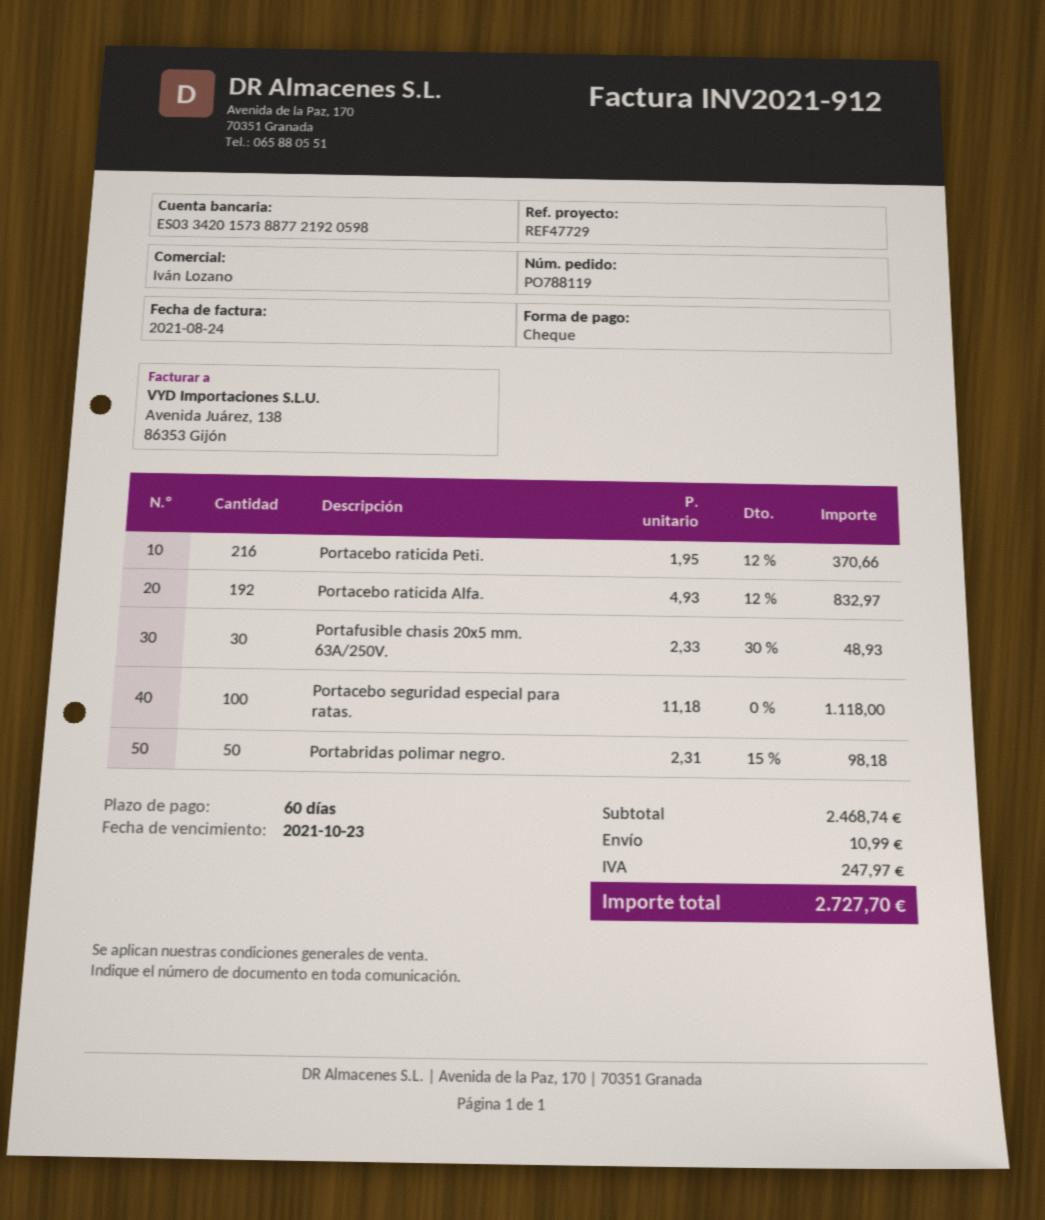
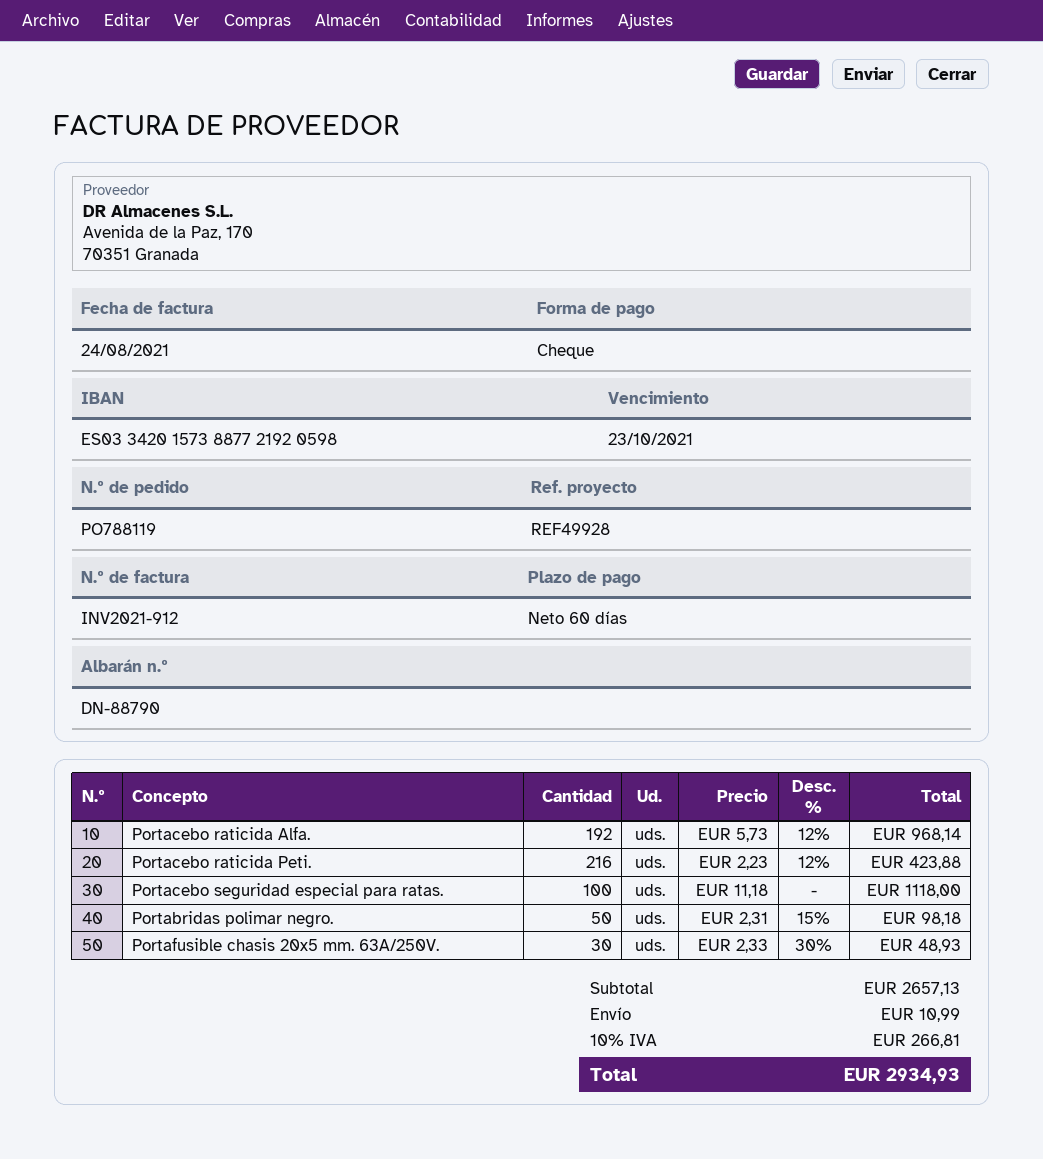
reference: REF47729 -> REF49928
Portacebo raticida Peti.: 216 x 1.95 - 12% = 370.66 -> 216 x 2.23 - 12% = 423.88
Portacebo raticida Alfa.: 192 x 4.93 - 12% = 832.97 -> 192 x 5.73 - 12% = 968.14
subtotal: 2468.74 -> 2657.13
tax: 247.97 -> 266.81
total: 2727.70 -> 2934.93

